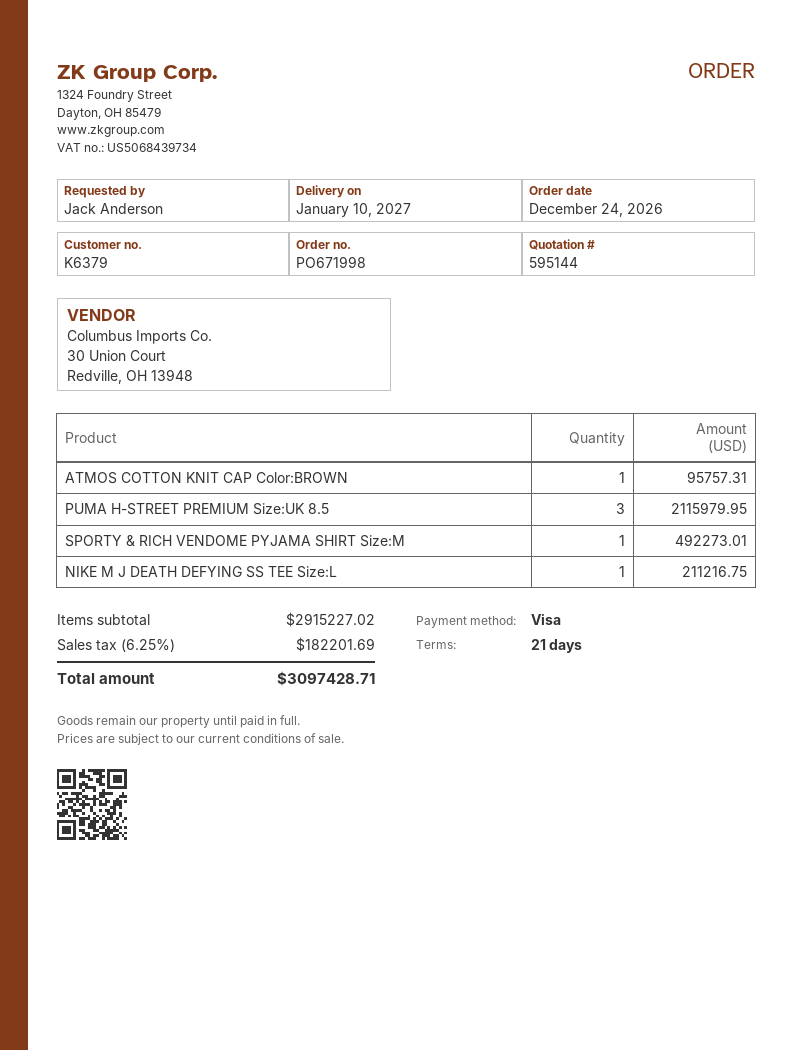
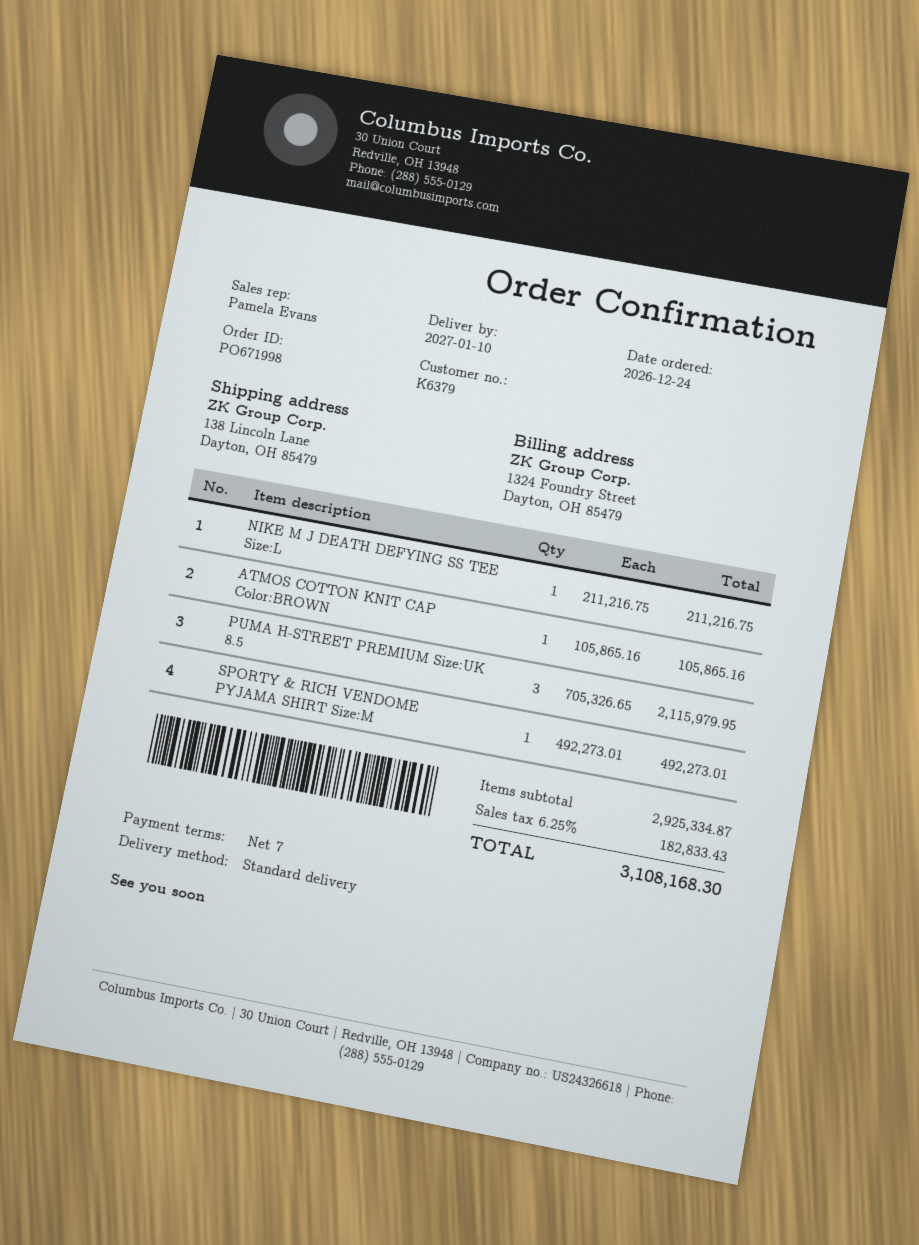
payment terms: 21 days -> 7 days
ATMOS COTTON KNIT CAP Color:BROWN: 1 for 95757.31 -> 1 for 105865.16
subtotal: 2915227.02 -> 2925334.87
tax: 6.25% = 182201.69 -> 6.25% = 182833.43
total: 3097428.71 -> 3108168.30

